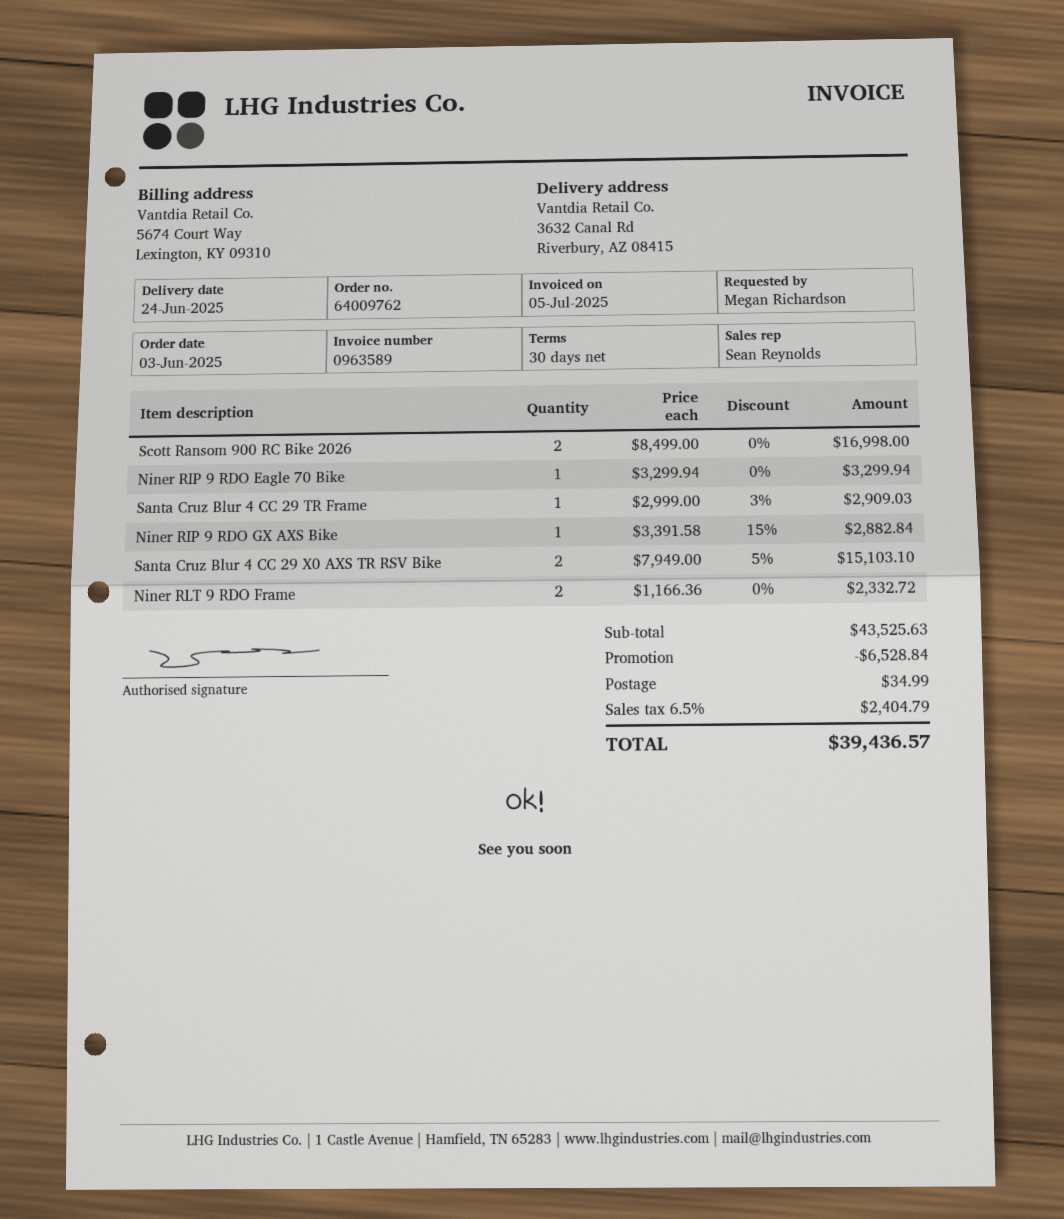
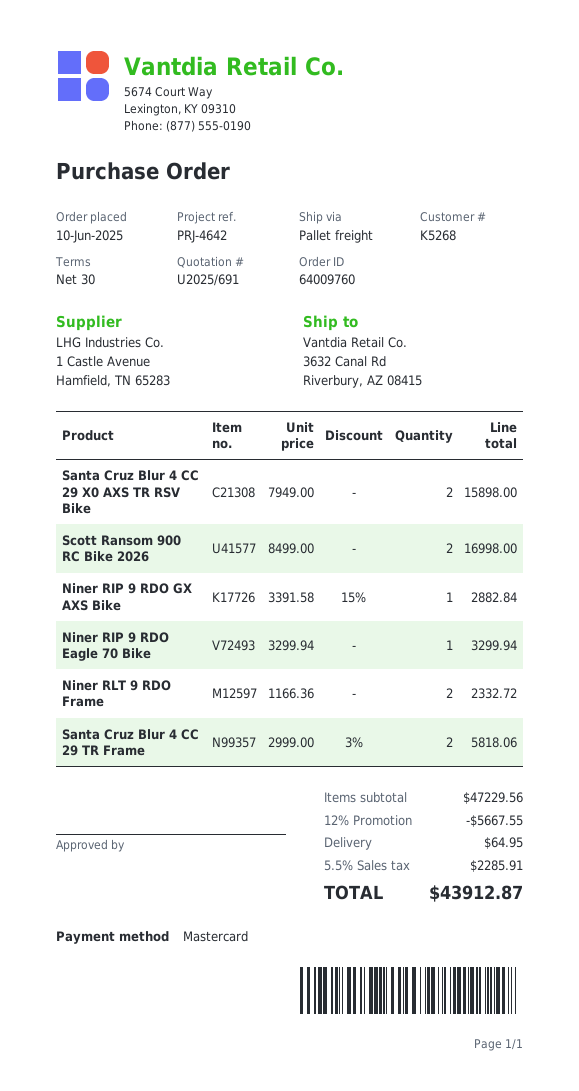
order number: 64009762 -> 64009760
order date: 2025-06-03 -> 2025-06-10
Santa Cruz Blur 4 CC 29 TR Frame: 1 x 2999.00 - 3% = 2909.03 -> 2 x 2999.00 - 3% = 5818.06
Santa Cruz Blur 4 CC 29 X0 AXS TR RSV Bike: 2 x 7949.00 - 5% = 15103.10 -> 2 x 7949.00 = 15898.00
subtotal: 43525.63 -> 47229.56
discount: 6528.84 -> 5667.55
shipping: 34.99 -> 64.95
tax: 6.5% = 2404.79 -> 5.5% = 2285.91
total: 39436.57 -> 43912.87

